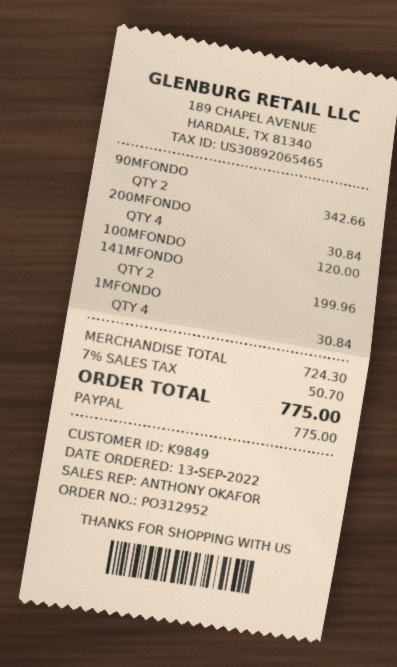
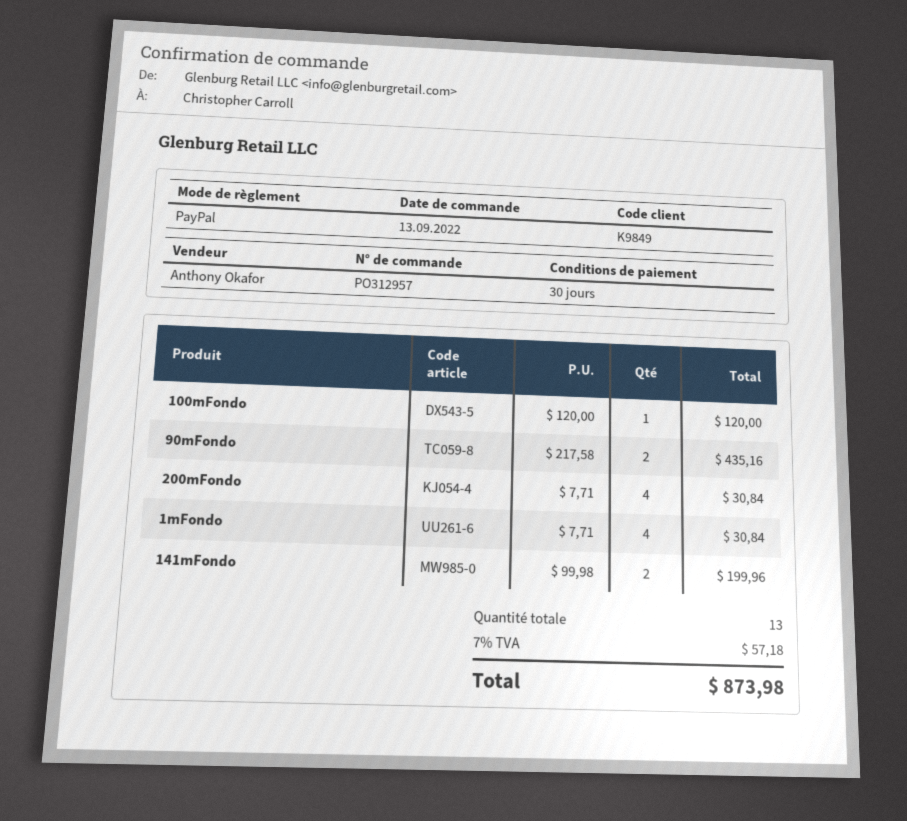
order number: PO312952 -> PO312957
90MFONDO: 2 for 342.66 -> 2 for 435.16
tax: 7% = 50.70 -> 7% = 57.18
total: 775.00 -> 873.98

